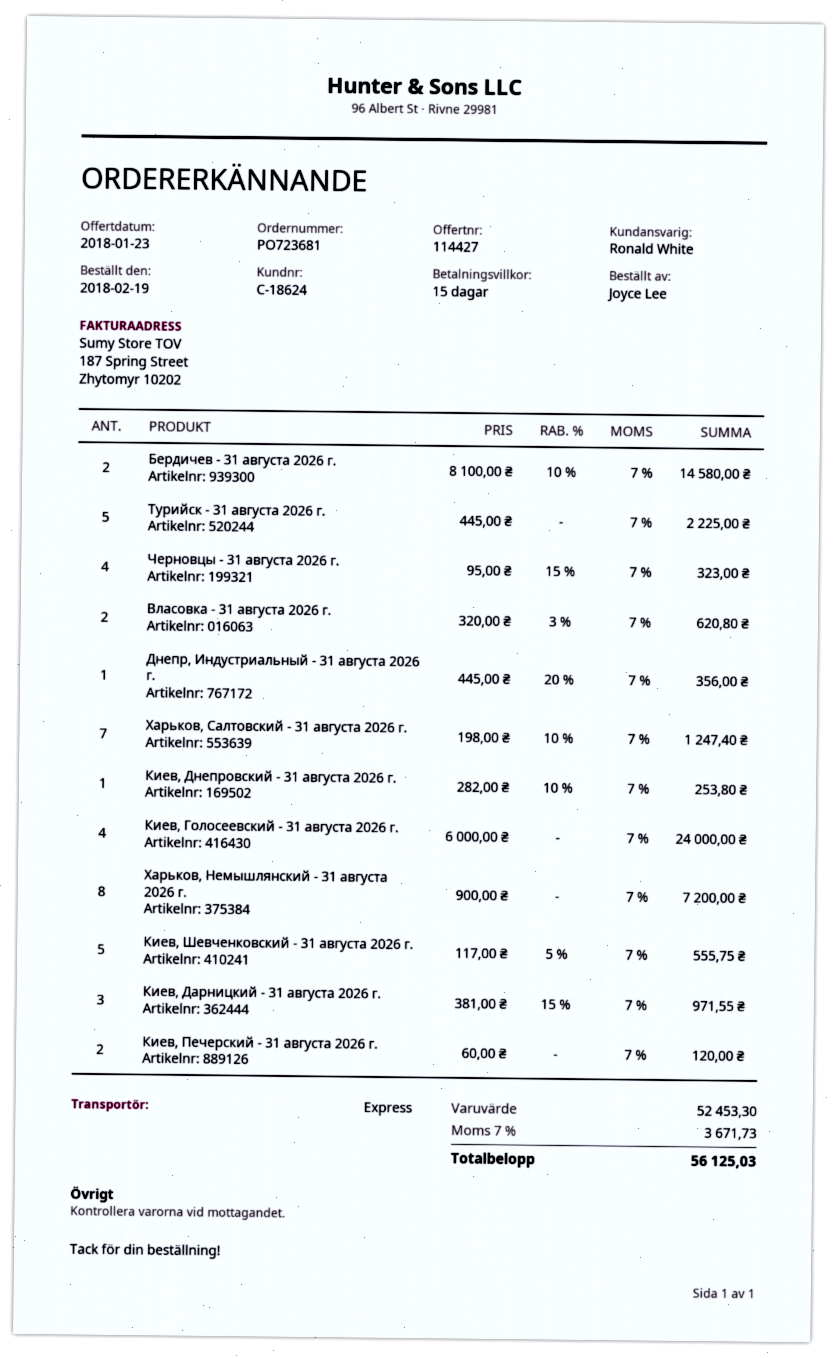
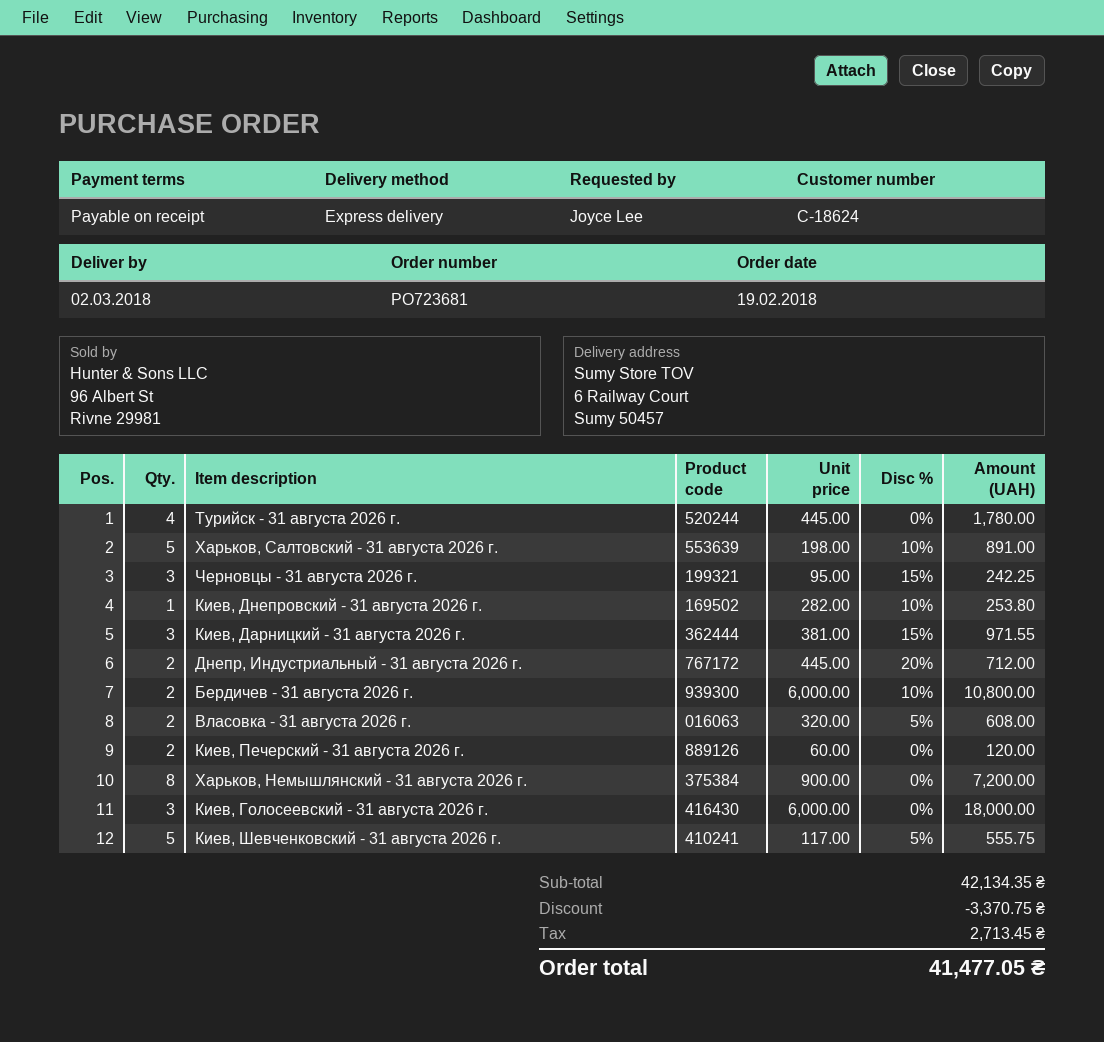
payment terms: 15 days -> on receipt
Бердичев - 31 августа 2026 г.: 2 x 8100.00 - 10% = 14580.00 -> 2 x 6000.00 - 10% = 10800.00
Турийск - 31 августа 2026 г.: 5 x 445.00 = 2225.00 -> 4 x 445.00 = 1780.00
Черновцы - 31 августа 2026 г.: 4 x 95.00 - 15% = 323.00 -> 3 x 95.00 - 15% = 242.25
Власовка - 31 августа 2026 г.: 2 x 320.00 - 3% = 620.80 -> 2 x 320.00 - 5% = 608.00
Днепр, Индустриальный - 31 августа 2026 г.: 1 x 445.00 - 20% = 356.00 -> 2 x 445.00 - 20% = 712.00
Харьков, Салтовский - 31 августа 2026 г.: 7 x 198.00 - 10% = 1247.40 -> 5 x 198.00 - 10% = 891.00
Киев, Голосеевский - 31 августа 2026 г.: 4 x 6000.00 = 24000.00 -> 3 x 6000.00 = 18000.00
subtotal: 52453.30 -> 42134.35
discount: none -> 3370.75
tax: 3671.73 -> 2713.45
total: 56125.03 -> 41477.05

